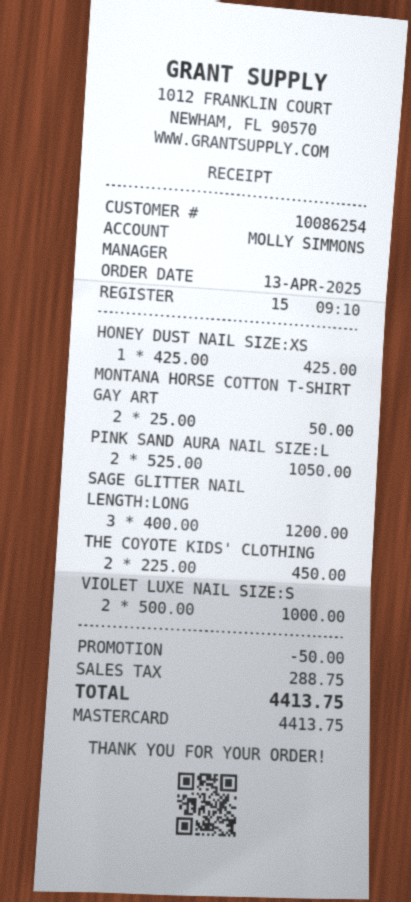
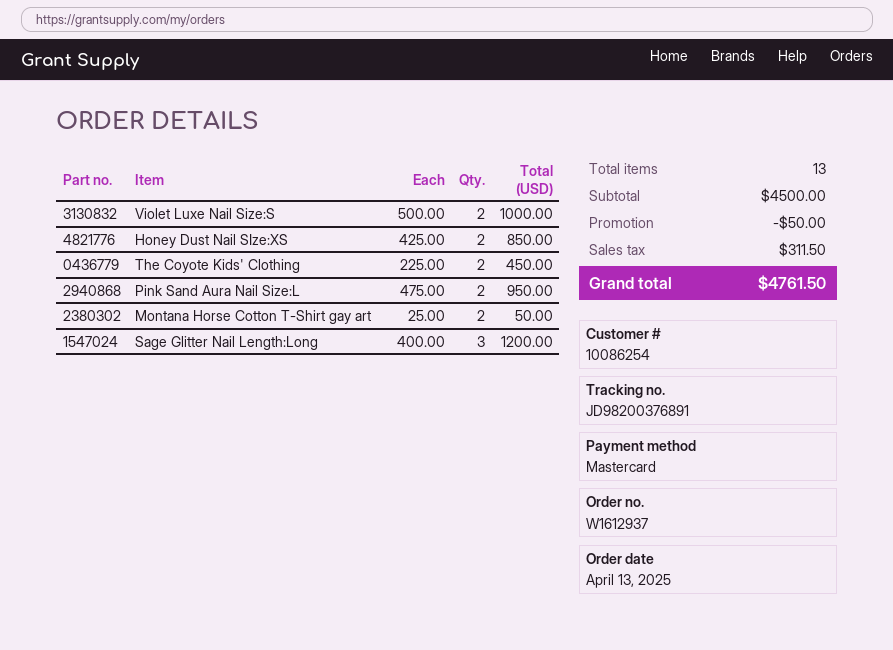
HONEY DUST NAIL SIZE:XS: 1 x 425.00 = 425.00 -> 2 x 425.00 = 850.00
PINK SAND AURA NAIL SIZE:L: 2 x 525.00 = 1050.00 -> 2 x 475.00 = 950.00
tax: 288.75 -> 311.50
total: 4413.75 -> 4761.50

